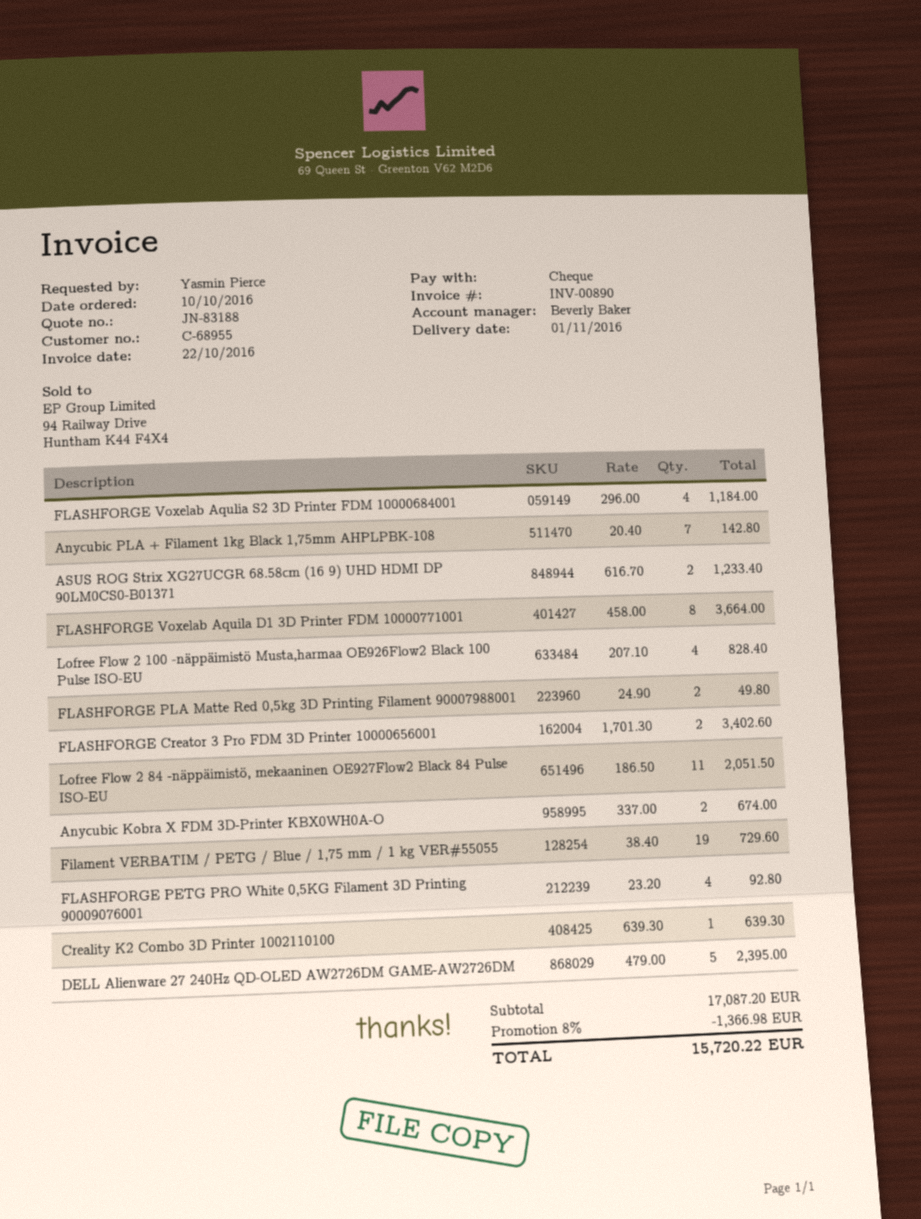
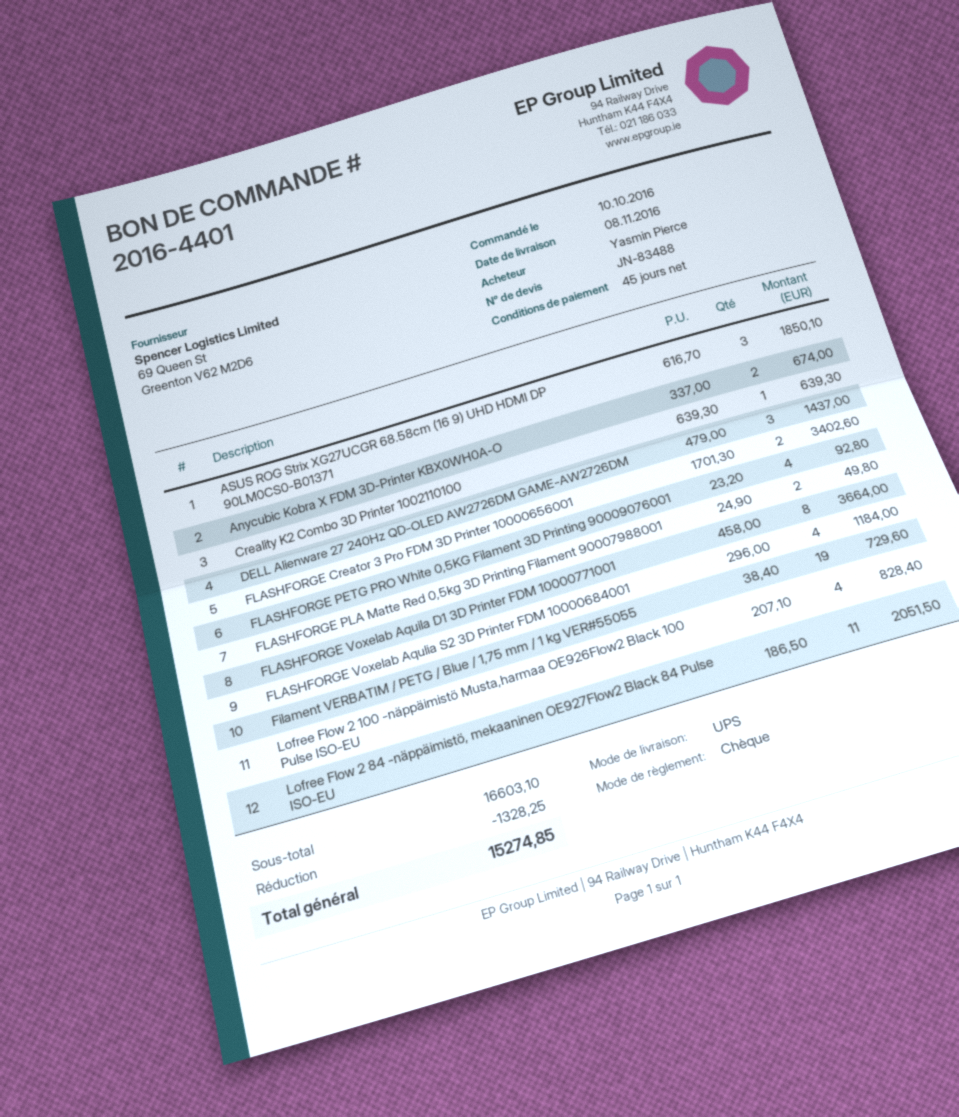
quote number: JN-83188 -> JN-83488
delivery date: 2016-11-01 -> 2016-11-08
Anycubic PLA + Filament 1kg Black 1,75mm AHPLPBK-108: 7 x 20.40 = 142.80 -> none
ASUS ROG Strix XG27UCGR 68.58cm (16 9) UHD HDMI DP 90LM0CS0-B01371: 2 x 616.70 = 1233.40 -> 3 x 616.70 = 1850.10
DELL Alienware 27 240Hz QD-OLED AW2726DM GAME-AW2726DM: 5 x 479.00 = 2395.00 -> 3 x 479.00 = 1437.00
subtotal: 17087.20 -> 16603.10
discount: 1366.98 -> 1328.25
total: 15720.22 -> 15274.85

